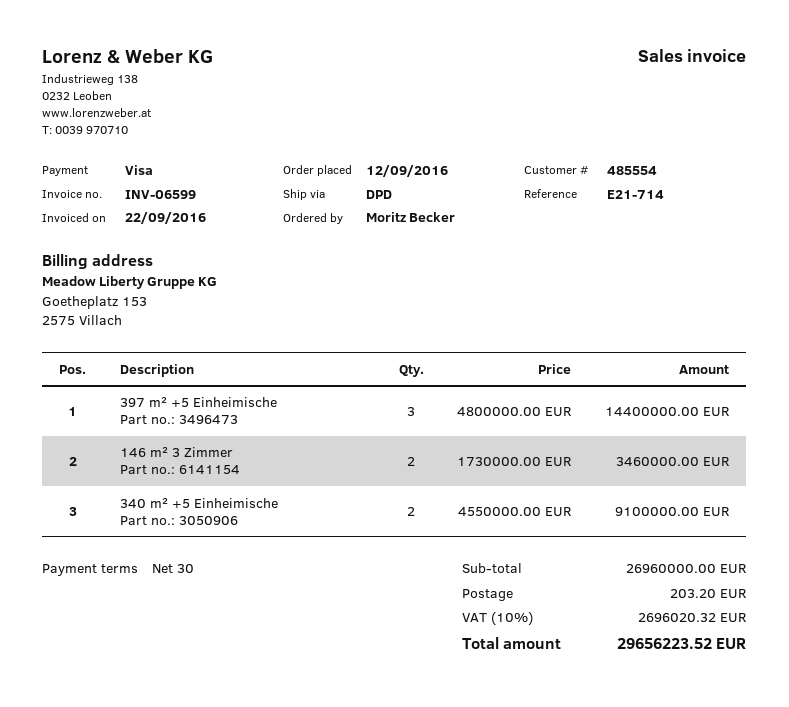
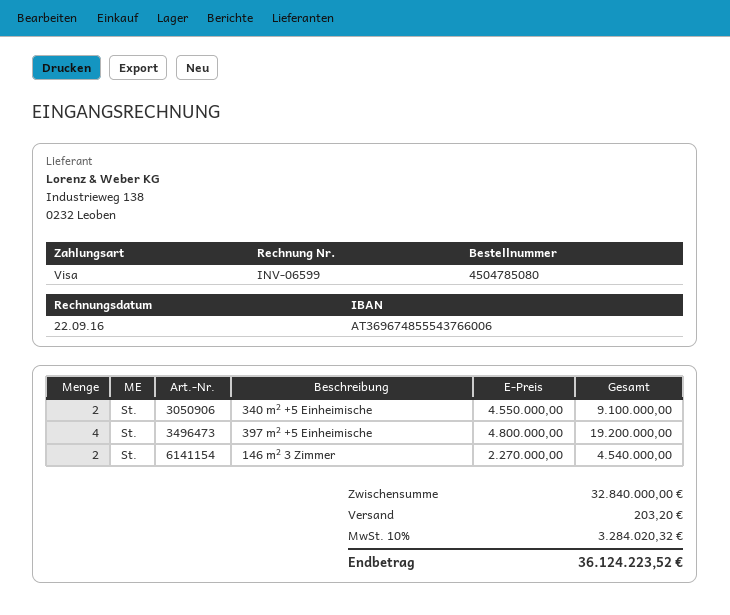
397 m² +5 Einheimische: 3 x 4800000.00 = 14400000.00 -> 4 x 4800000.00 = 19200000.00
146 m² 3 Zimmer: 2 x 1730000.00 = 3460000.00 -> 2 x 2270000.00 = 4540000.00
subtotal: 26960000.00 -> 32840000.00
tax: 10% = 2696020.32 -> 10% = 3284020.32
total: 29656223.52 -> 36124223.52

